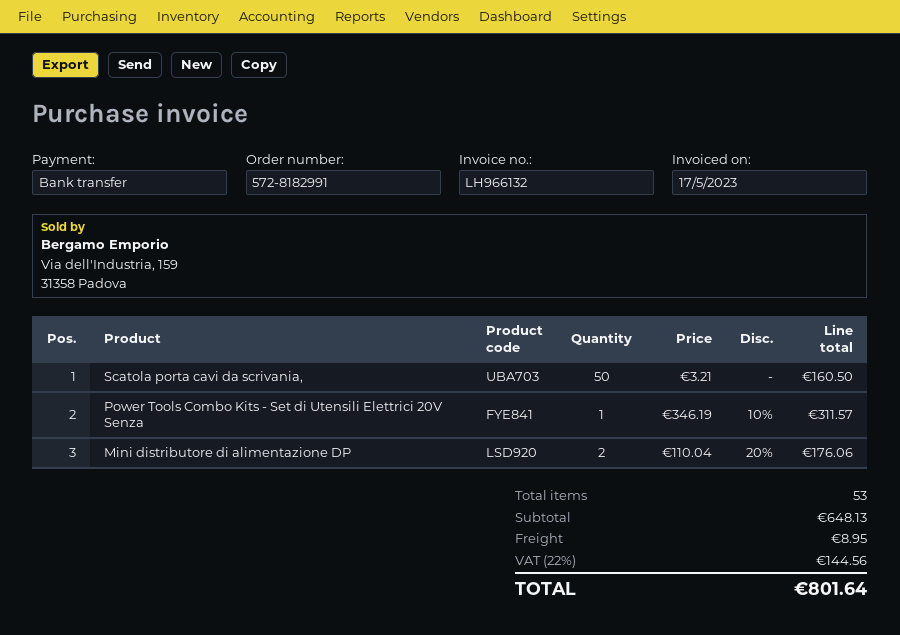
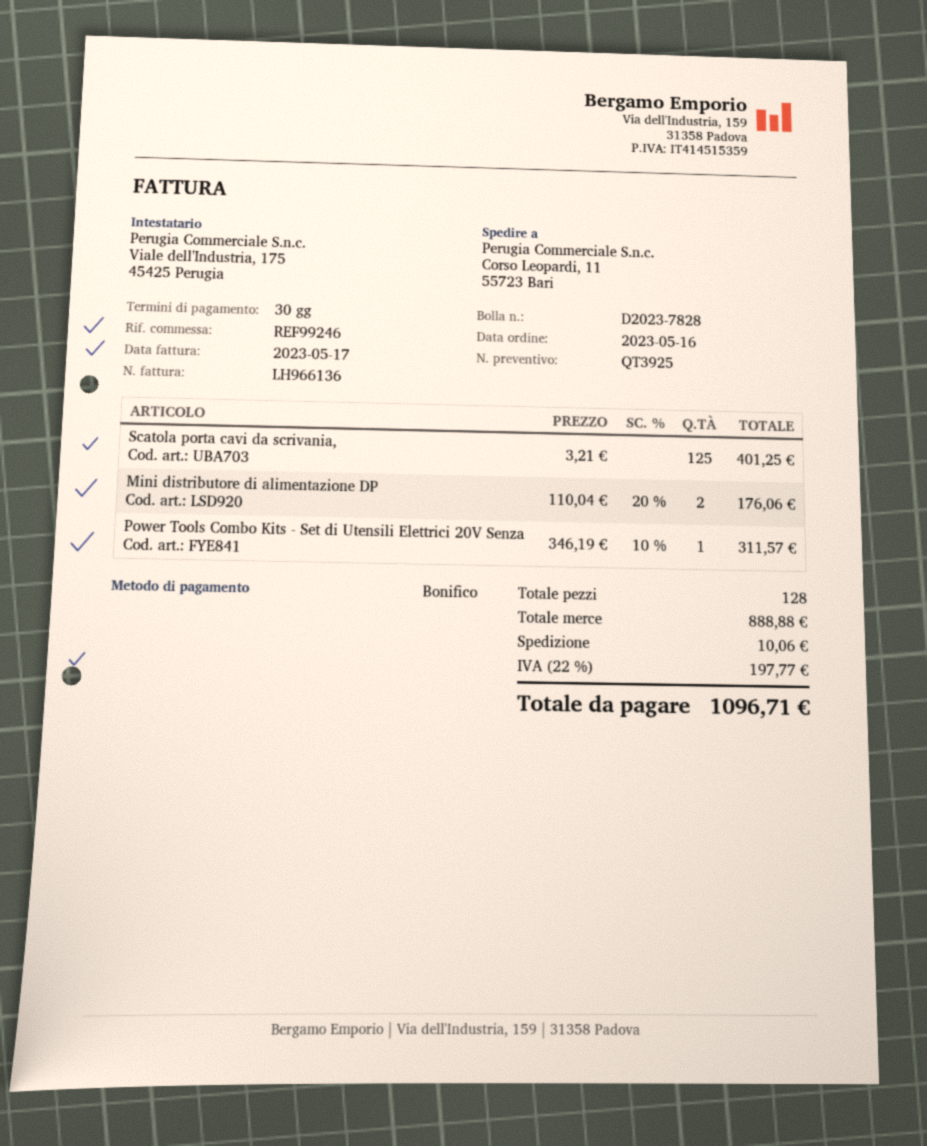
invoice number: LH966132 -> LH966136
Scatola porta cavi da scrivania,: 50 x 3.21 = 160.50 -> 125 x 3.21 = 401.25
total quantity: 53 -> 128
subtotal: 648.13 -> 888.88
shipping: 8.95 -> 10.06
tax: 22% = 144.56 -> 22% = 197.77
total: 801.64 -> 1096.71

